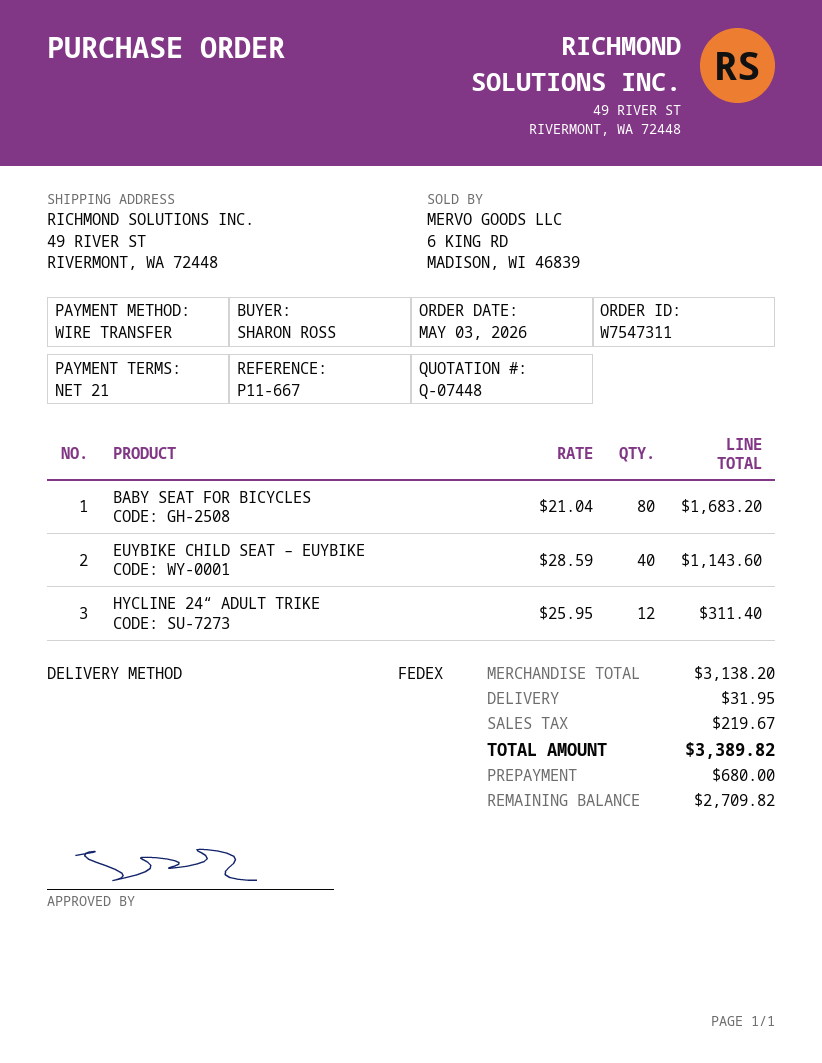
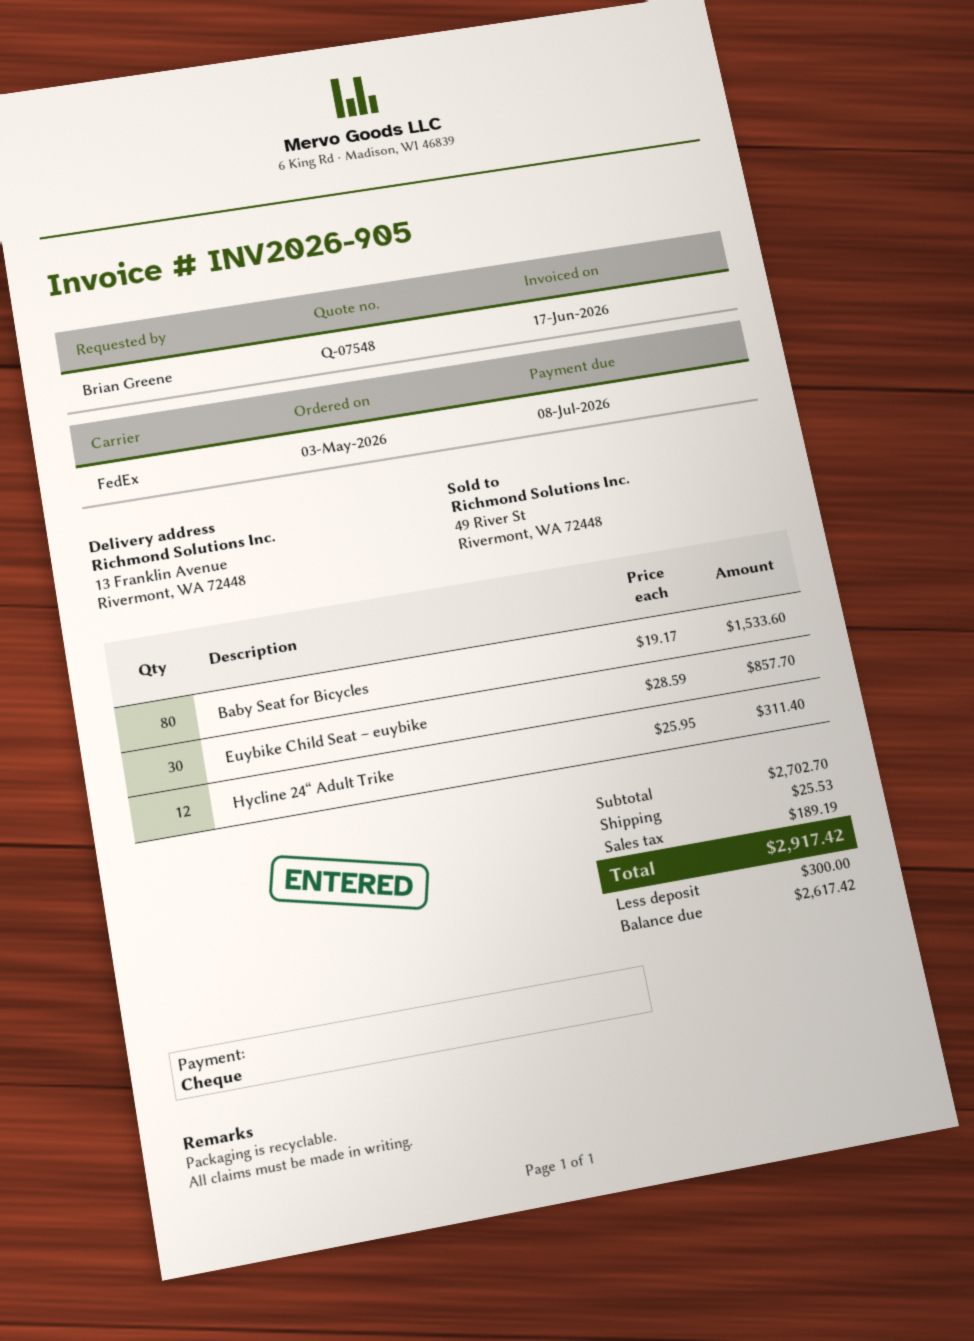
quote number: Q-07448 -> Q-07548
ordered by: SHARON ROSS -> Brian Greene
payment method: bank transfer -> cheque
ship to: 49 RIVER ST, RIVERMONT, WA 72448 -> 13 Franklin Avenue, Rivermont, WA 72448
BABY SEAT FOR BICYCLES: 80 x 21.04 = 1683.20 -> 80 x 19.17 = 1533.60
EUYBIKE CHILD SEAT – EUYBIKE: 40 x 28.59 = 1143.60 -> 30 x 28.59 = 857.70
subtotal: 3138.20 -> 2702.70
shipping: 31.95 -> 25.53
tax: 219.67 -> 189.19
total: 3389.82 -> 2917.42
deposit: 680.00 -> 300.00
balance: 2709.82 -> 2617.42

